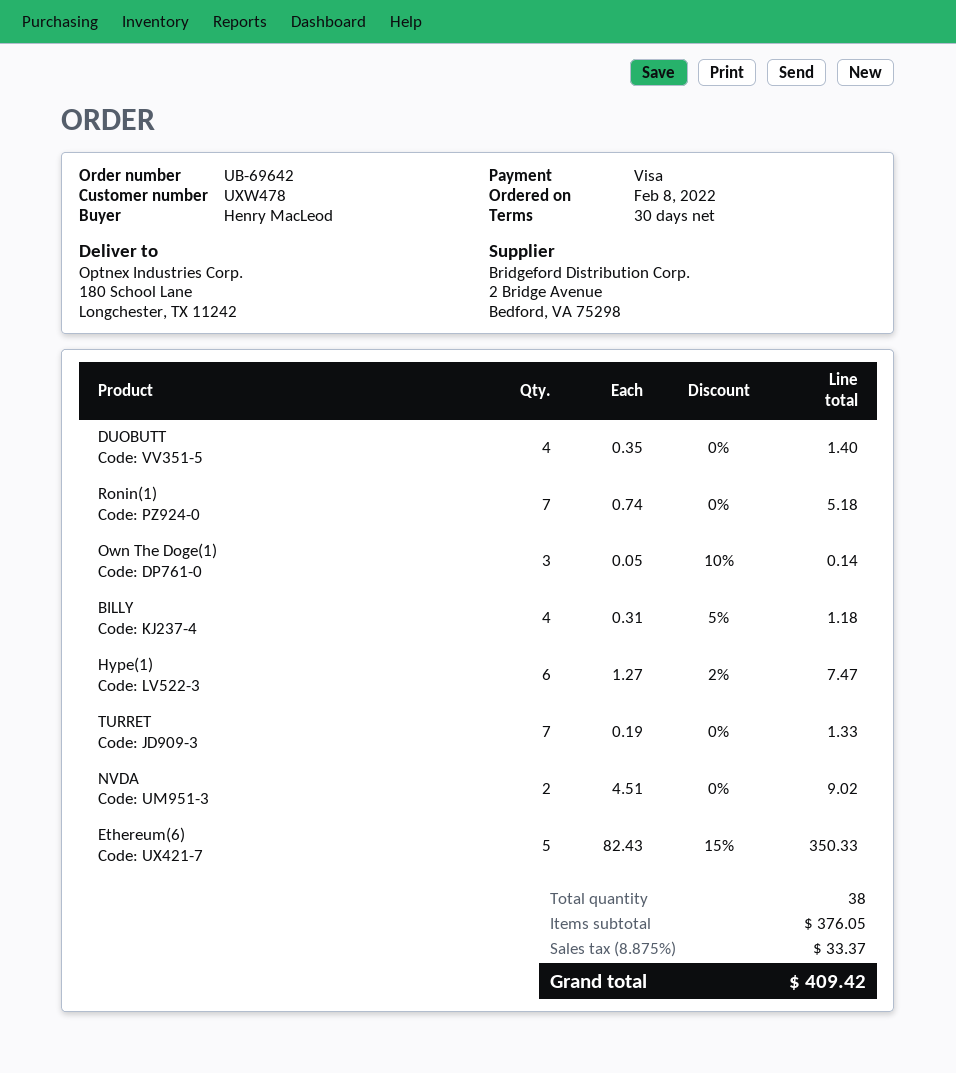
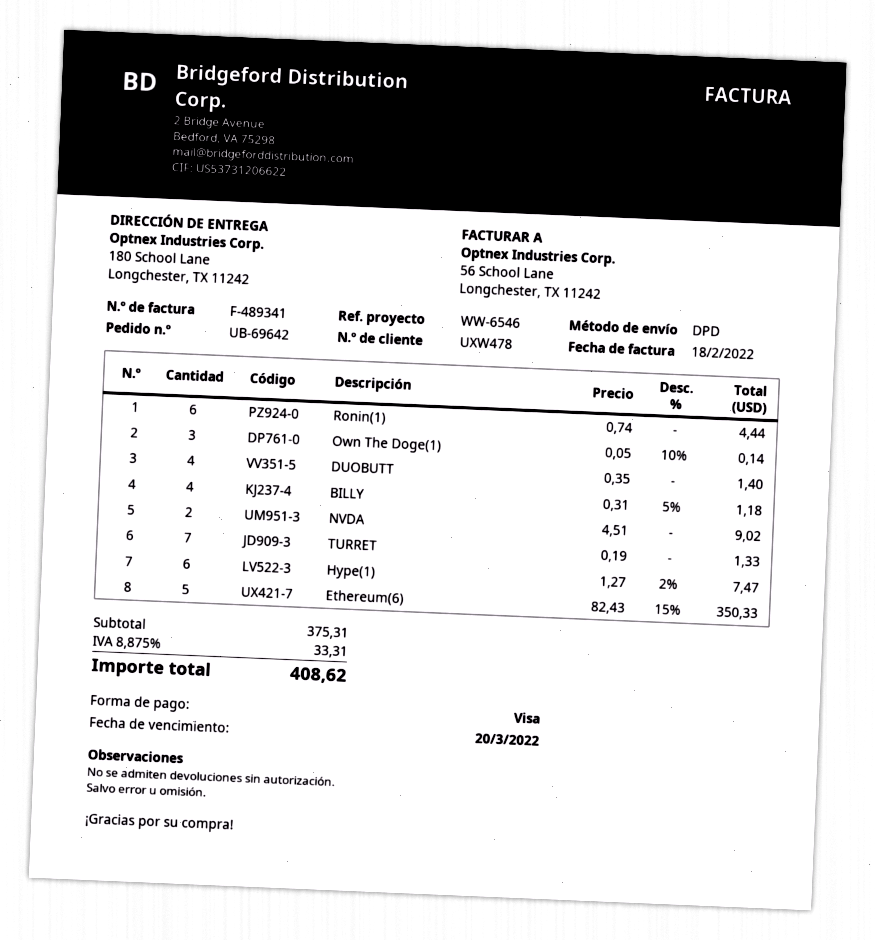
Ronin(1): 7 x 0.74 = 5.18 -> 6 x 0.74 = 4.44
subtotal: 376.05 -> 375.31
tax: 8.875% = 33.37 -> 8.875% = 33.31
total: 409.42 -> 408.62

